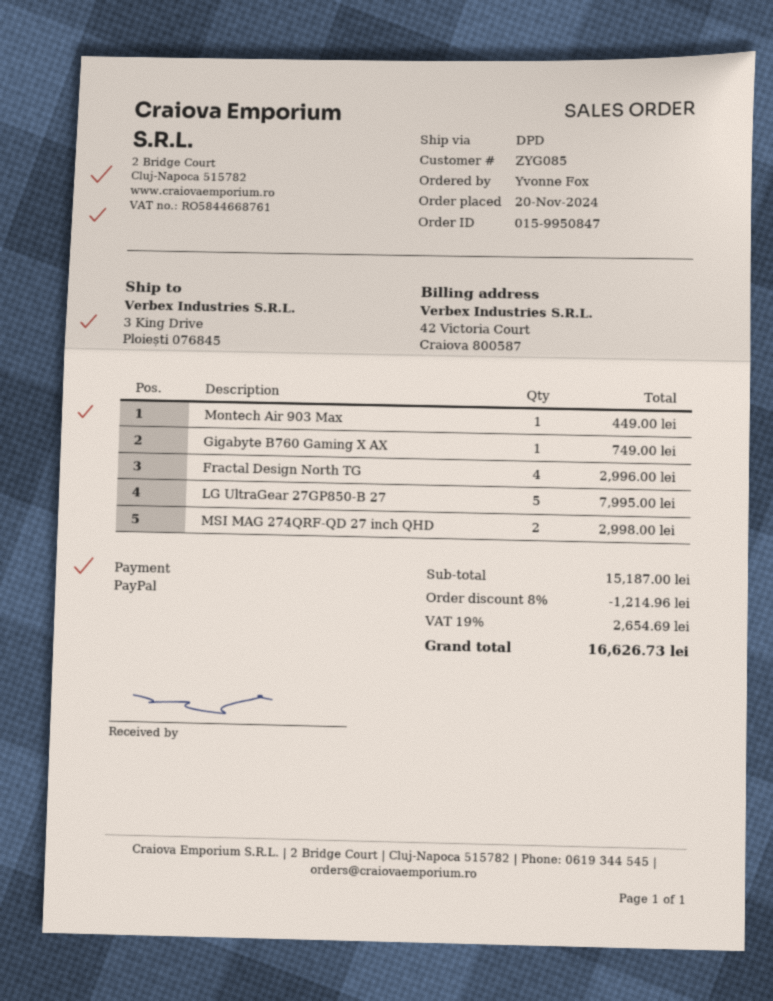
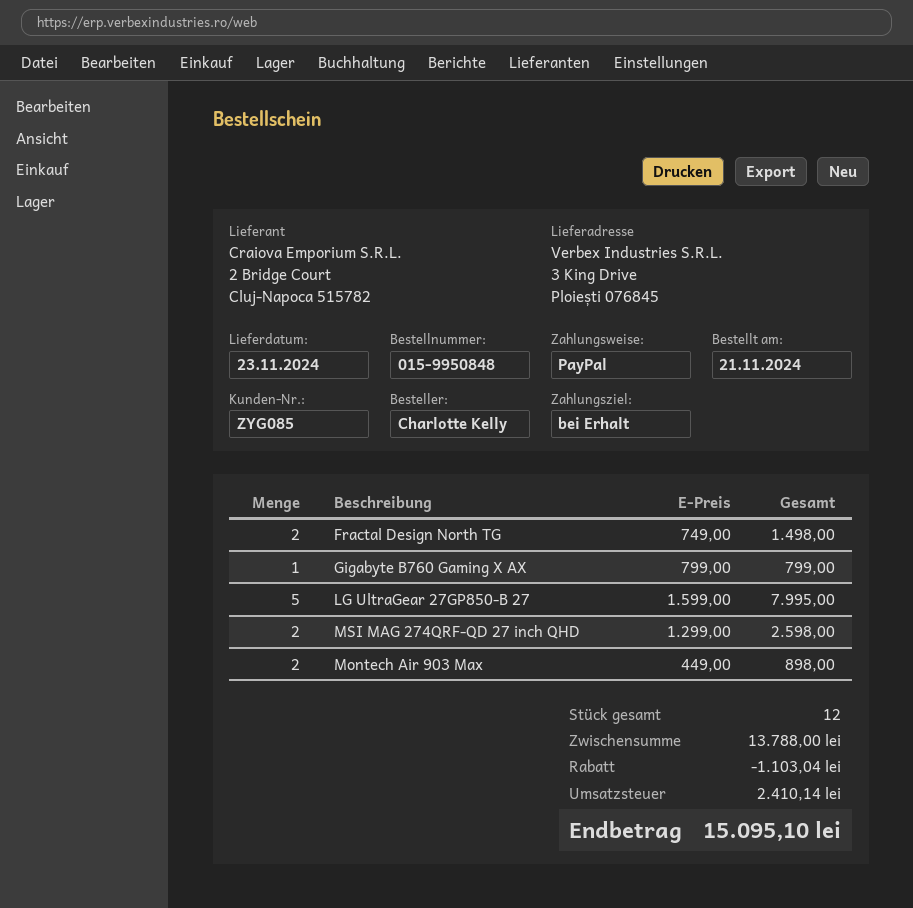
order number: 015-9950847 -> 015-9950848
order date: 2024-11-20 -> 2024-11-21
ordered by: Yvonne Fox -> Charlotte Kelly
Montech Air 903 Max: 1 for 449.00 -> 2 for 898.00
Gigabyte B760 Gaming X AX: 1 for 749.00 -> 1 for 799.00
Fractal Design North TG: 4 for 2996.00 -> 2 for 1498.00
MSI MAG 274QRF-QD 27 inch QHD: 2 for 2998.00 -> 2 for 2598.00
subtotal: 15187.00 -> 13788.00
discount: 1214.96 -> 1103.04
tax: 2654.69 -> 2410.14
total: 16626.73 -> 15095.10

